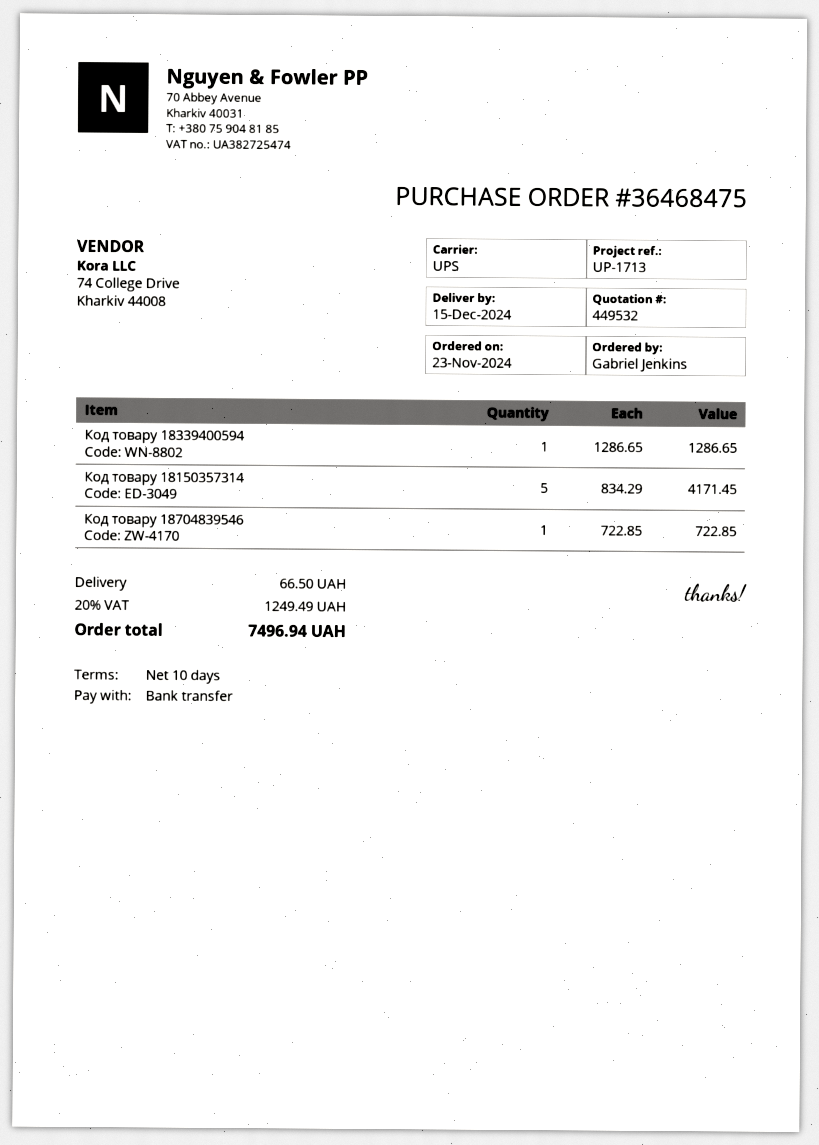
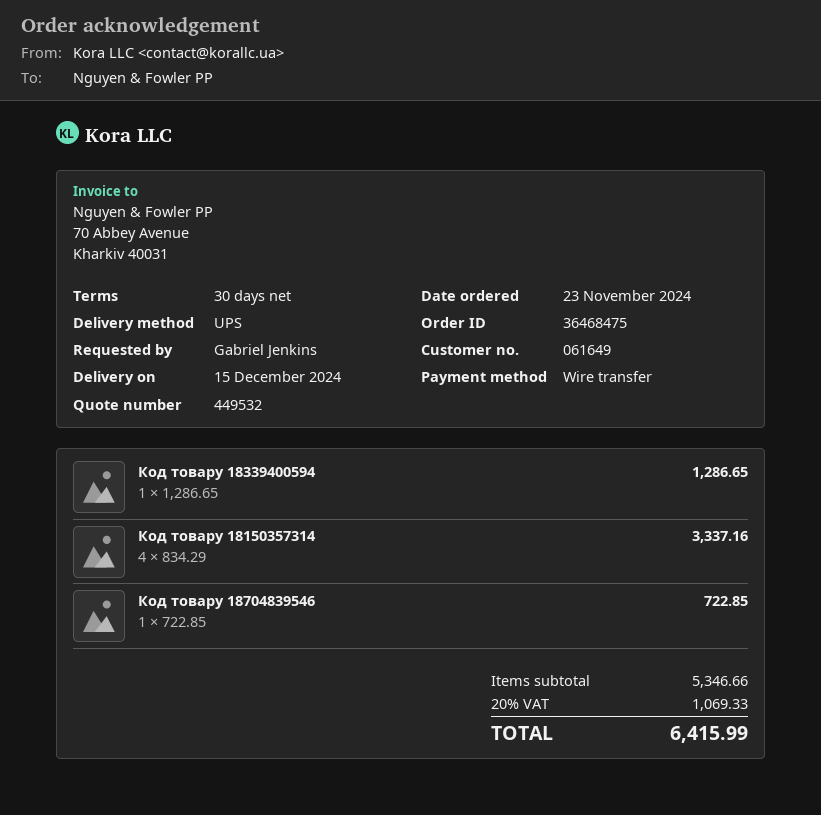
payment terms: 10 days -> 30 days
Код товару 18150357314: 5 x 834.29 = 4171.45 -> 4 x 834.29 = 3337.16
shipping: 66.50 -> none
tax: 20% = 1249.49 -> 20% = 1069.33
total: 7496.94 -> 6415.99

